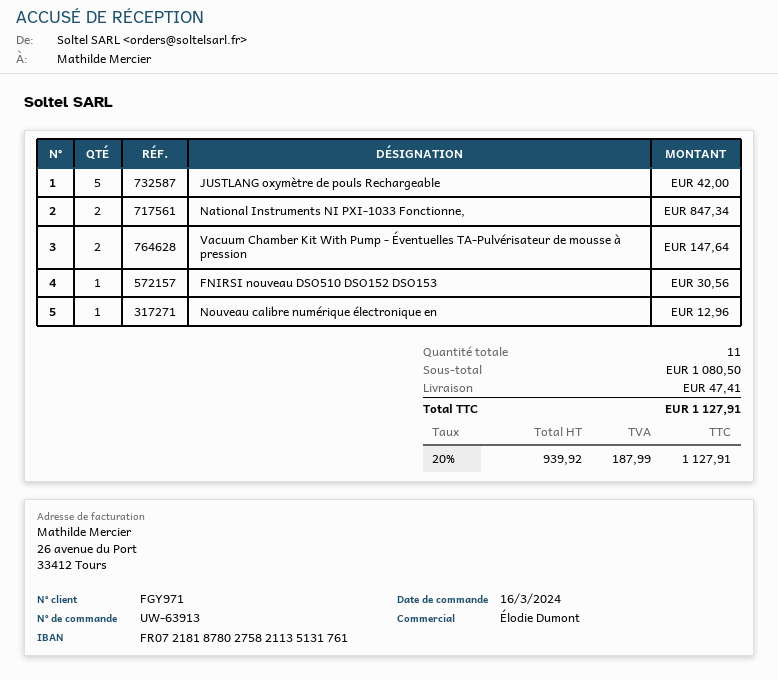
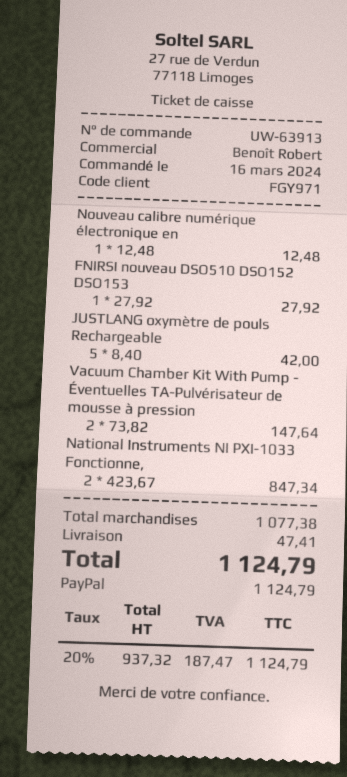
sales rep: Élodie Dumont -> Benoît Robert
FNIRSI nouveau DSO510 DSO152 DSO153: 1 for 30.56 -> 1 for 27.92
Nouveau calibre numérique électronique en: 1 for 12.96 -> 1 for 12.48
subtotal: 1080.50 -> 1077.38
net: 939.92 -> 937.32
tax: 20% = 187.99 -> 20% = 187.47
total: 1127.91 -> 1124.79

